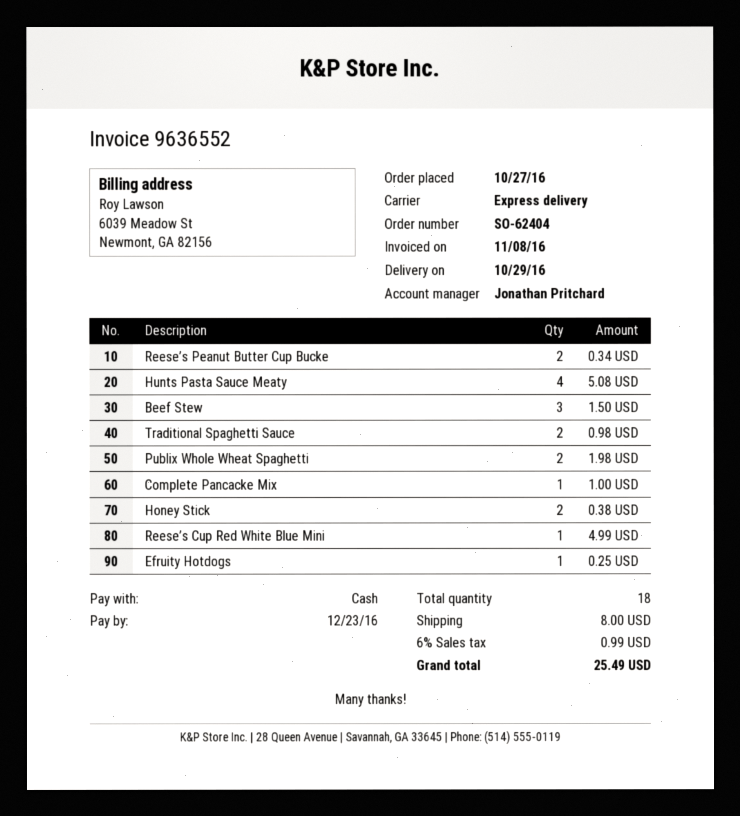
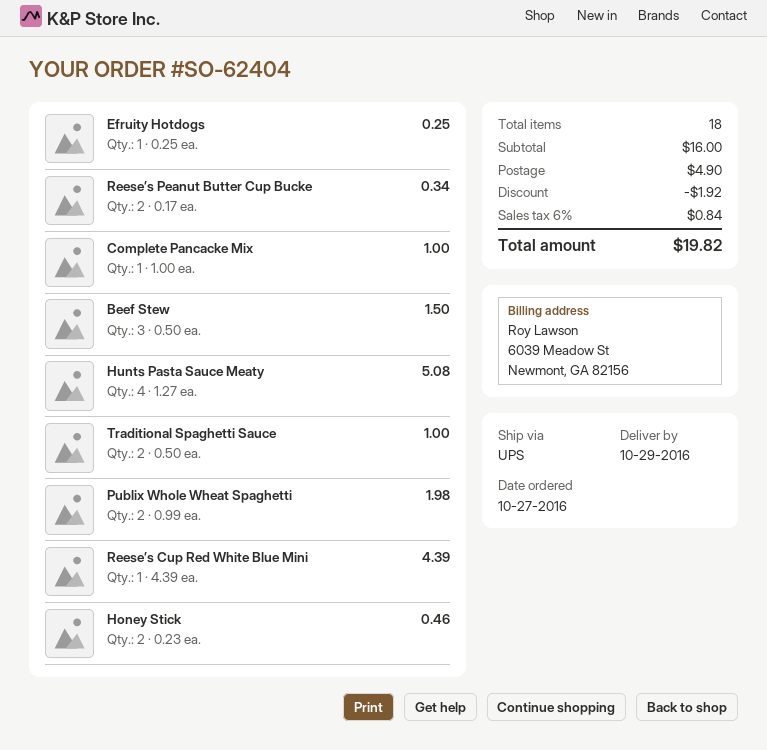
shipping method: express -> UPS
Traditional Spaghetti Sauce: 2 for 0.98 -> 2 for 1.00
Honey Stick: 2 for 0.38 -> 2 for 0.46
Reese’s Cup Red White Blue Mini: 1 for 4.99 -> 1 for 4.39
discount: none -> 1.92
shipping: 8.00 -> 4.90
tax: 6% = 0.99 -> 6% = 0.84
total: 25.49 -> 19.82

